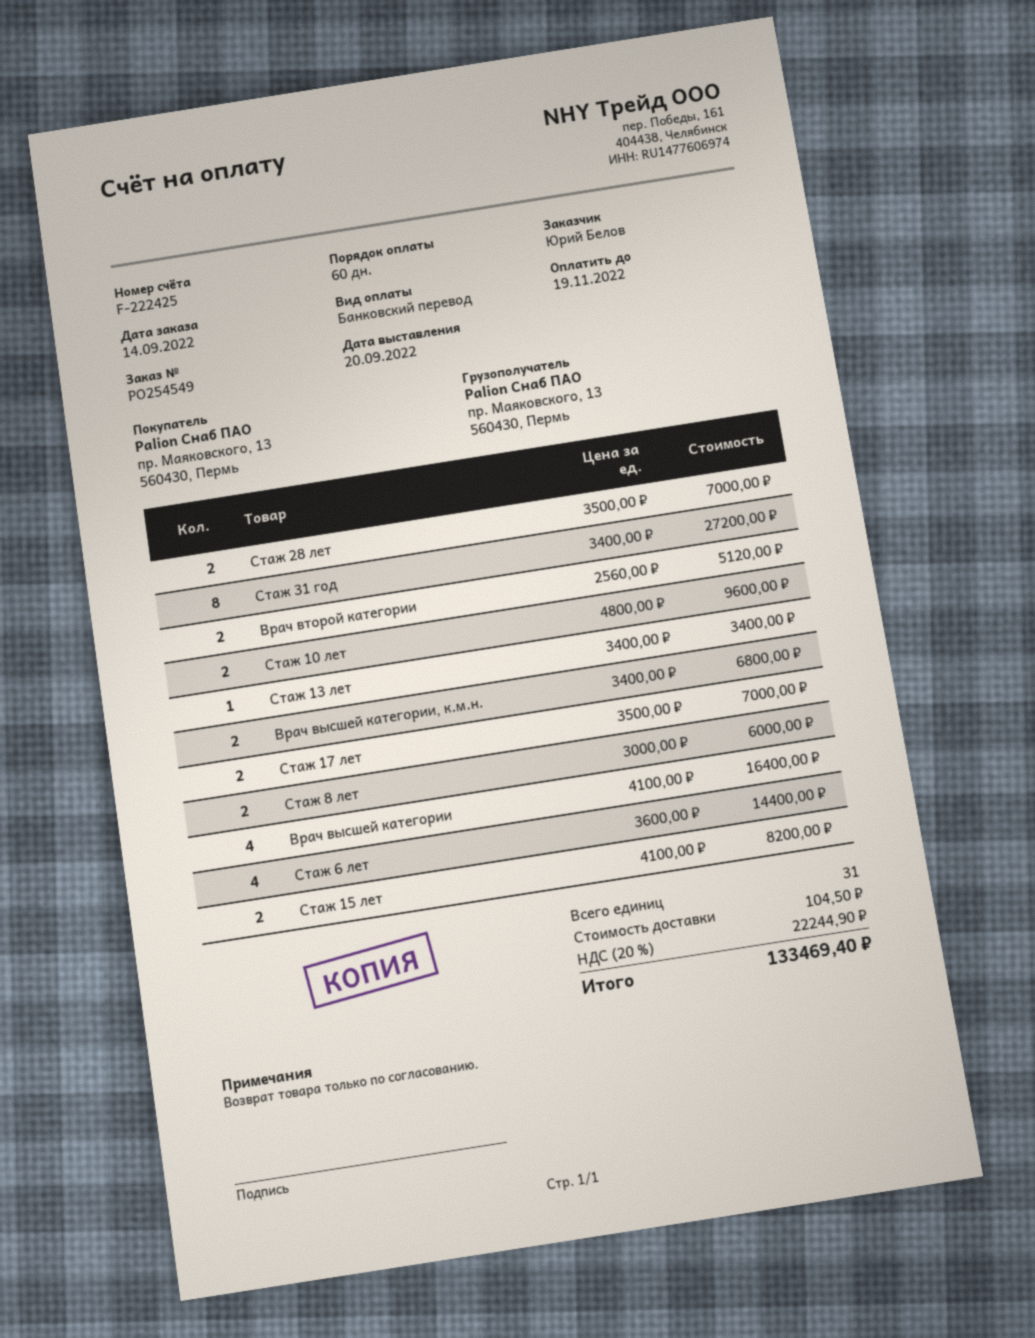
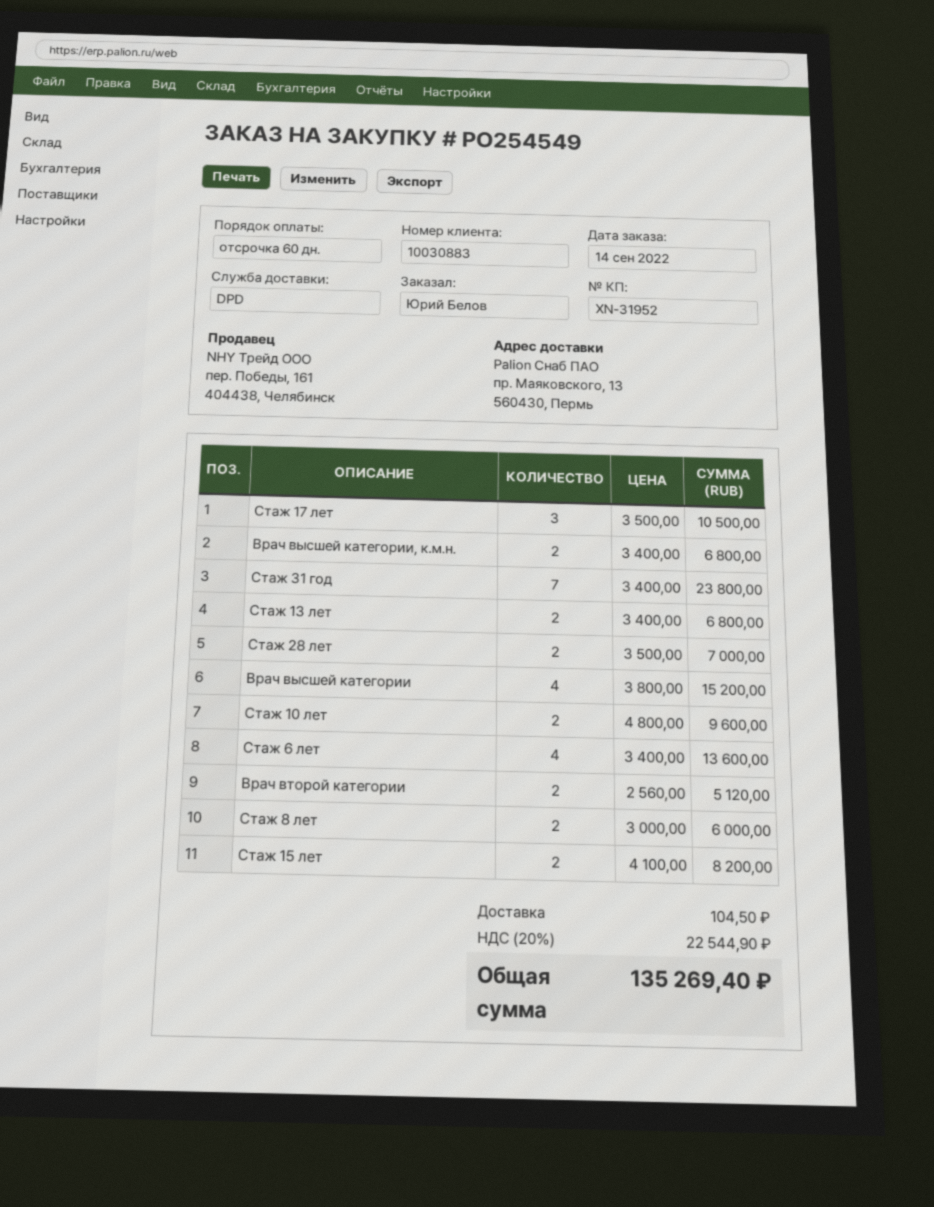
Стаж 31 год: 8 x 3400.00 = 27200.00 -> 7 x 3400.00 = 23800.00
Стаж 13 лет: 1 x 3400.00 = 3400.00 -> 2 x 3400.00 = 6800.00
Стаж 17 лет: 2 x 3500.00 = 7000.00 -> 3 x 3500.00 = 10500.00
Врач высшей категории: 4 x 4100.00 = 16400.00 -> 4 x 3800.00 = 15200.00
Стаж 6 лет: 4 x 3600.00 = 14400.00 -> 4 x 3400.00 = 13600.00
tax: 20% = 22244.90 -> 20% = 22544.90
total: 133469.40 -> 135269.40

